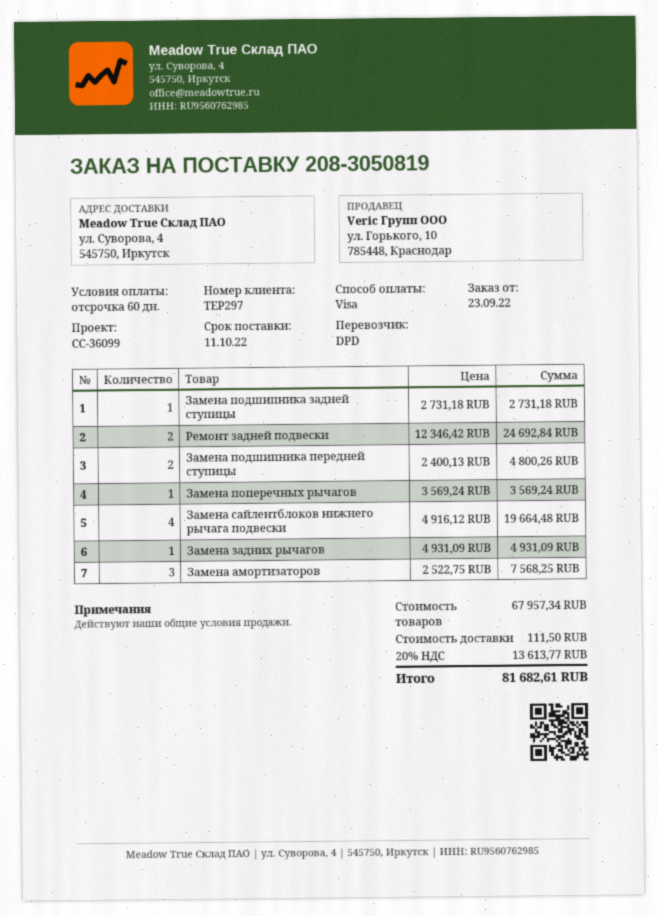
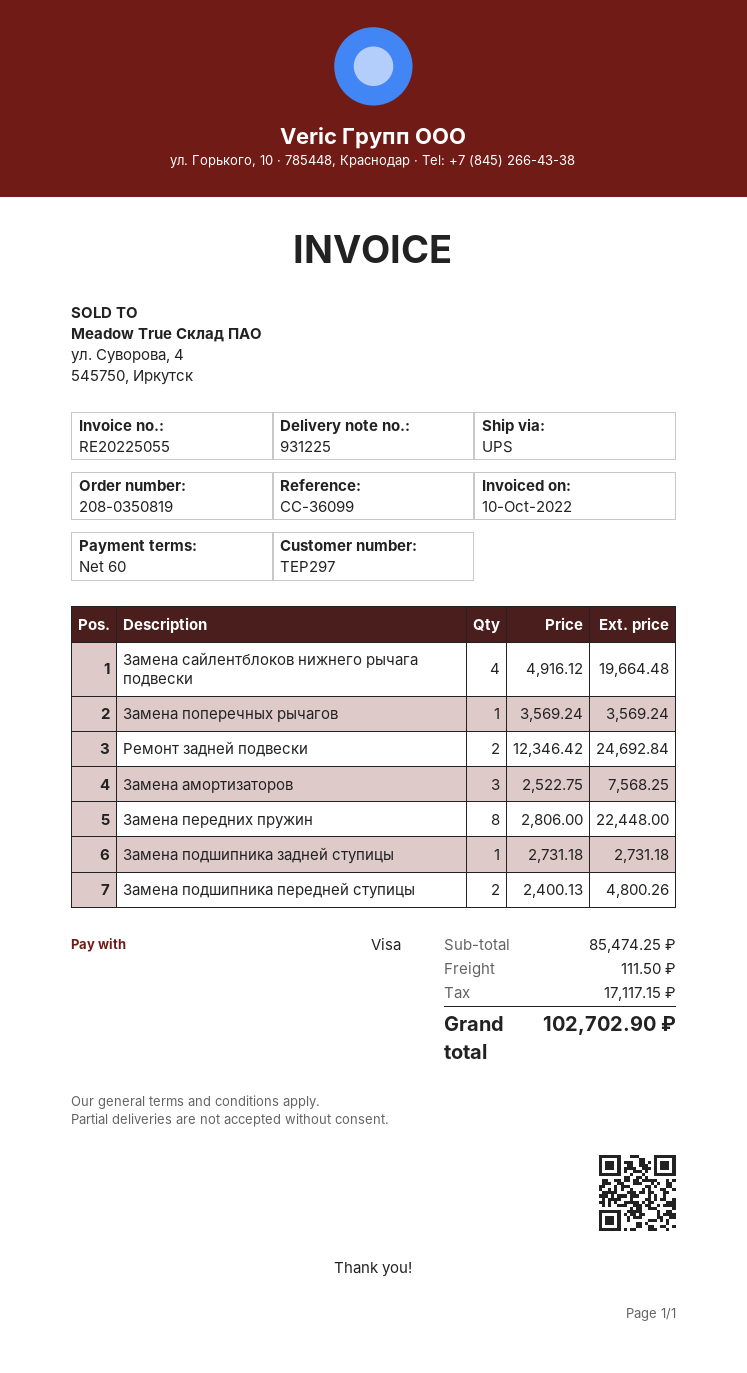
order number: 208-3050819 -> 208-0350819
shipping method: DPD -> UPS
Замена задних рычагов: 1 x 4931.09 = 4931.09 -> none
Замена передних пружин: none -> 8 x 2806.00 = 22448.00
subtotal: 67957.34 -> 85474.25
tax: 13613.77 -> 17117.15
total: 81682.61 -> 102702.90

